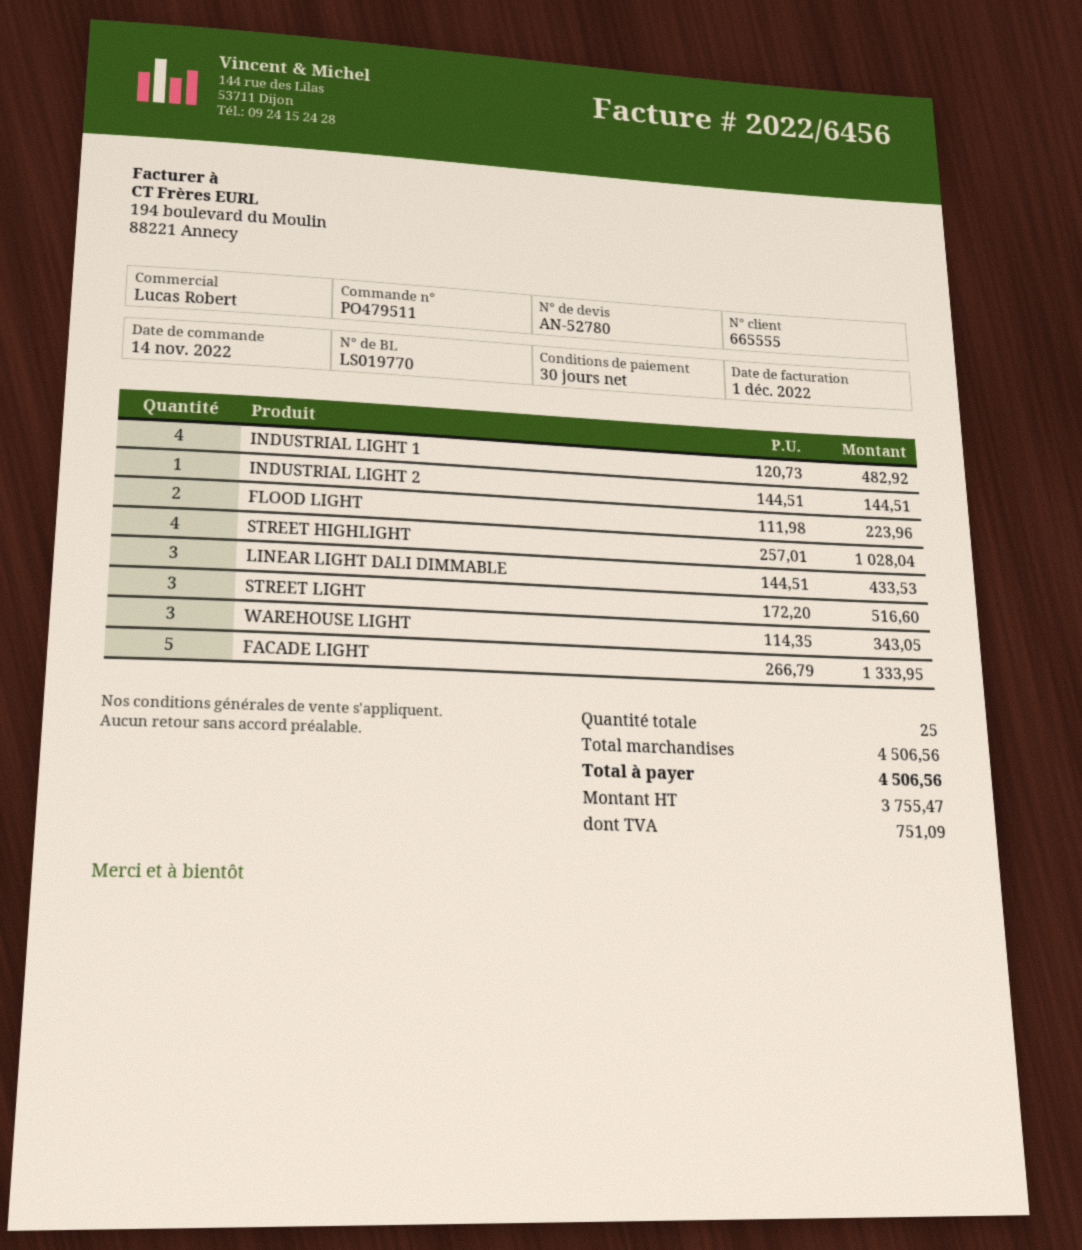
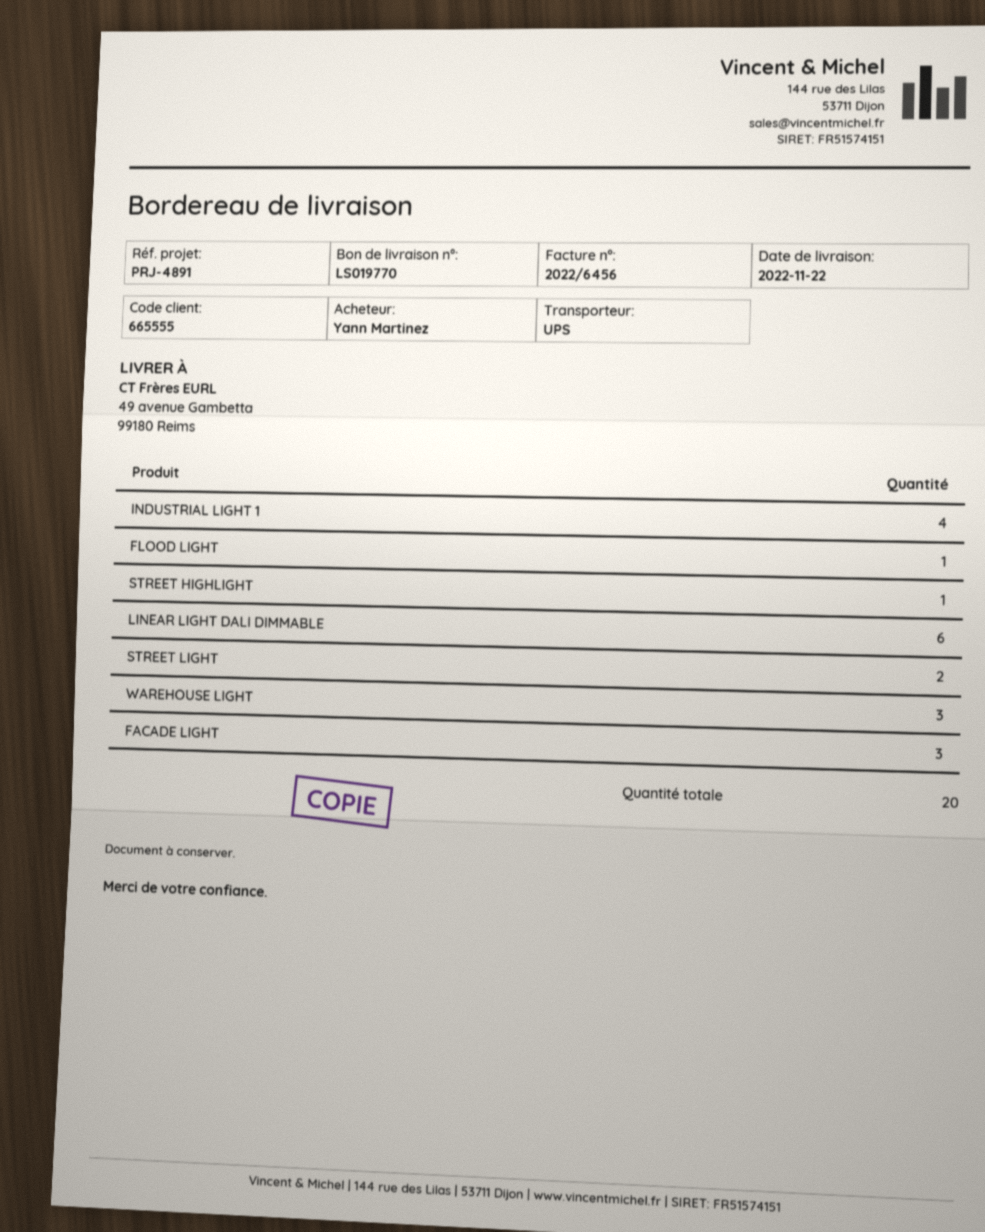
INDUSTRIAL LIGHT 2: 1 -> none
FLOOD LIGHT: 2 -> 1
STREET HIGHLIGHT: 4 -> 1
LINEAR LIGHT DALI DIMMABLE: 3 -> 6
STREET LIGHT: 3 -> 2
FACADE LIGHT: 5 -> 3
total quantity: 25 -> 20

